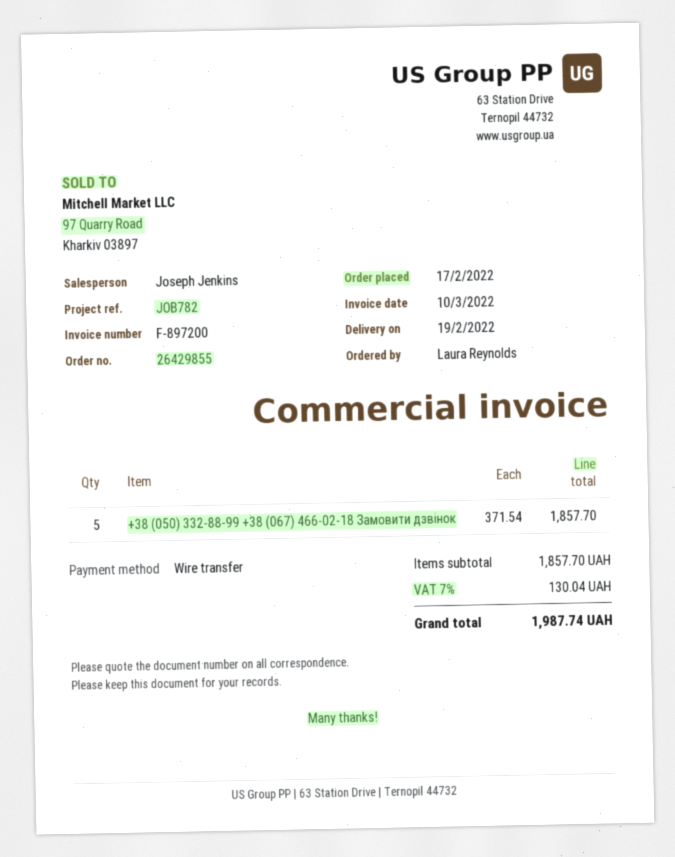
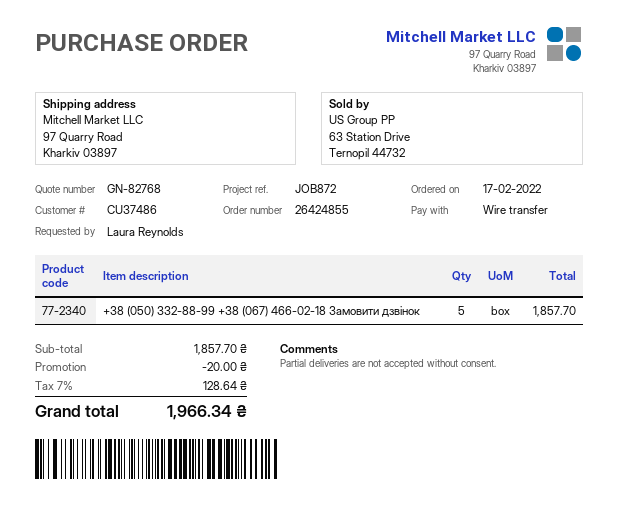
order number: 26429855 -> 26424855
reference: JOB782 -> JOB872
discount: none -> 20.00
tax: 7% = 130.04 -> 7% = 128.64
total: 1987.74 -> 1966.34

